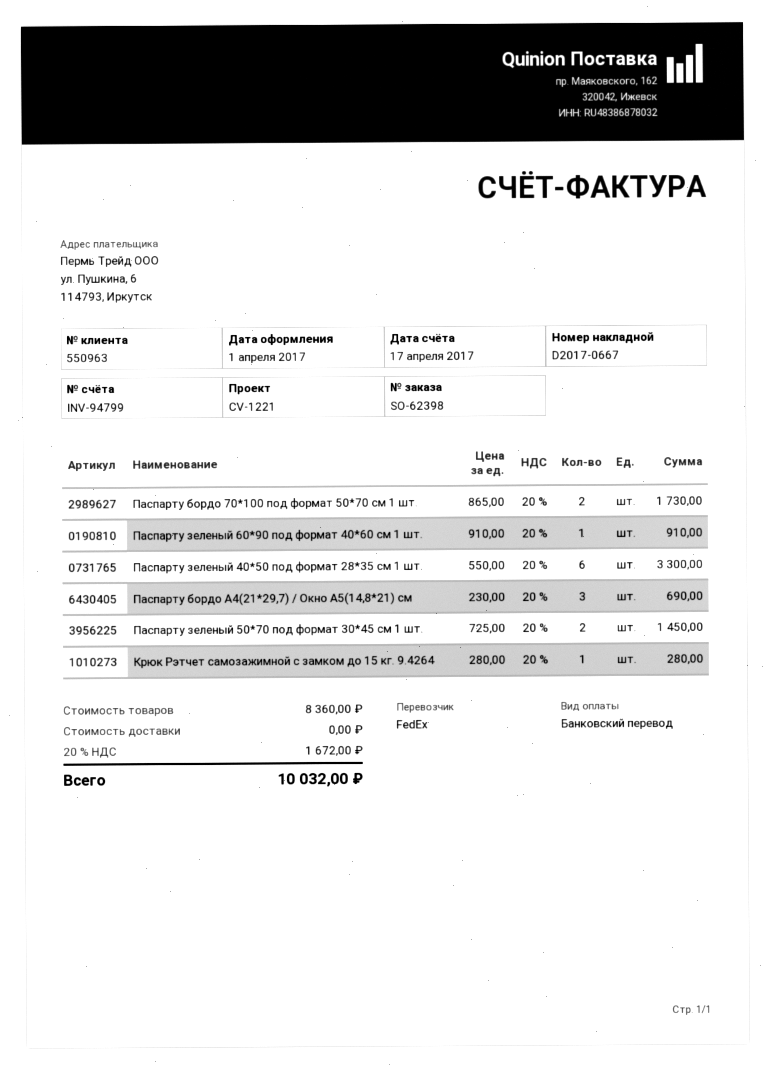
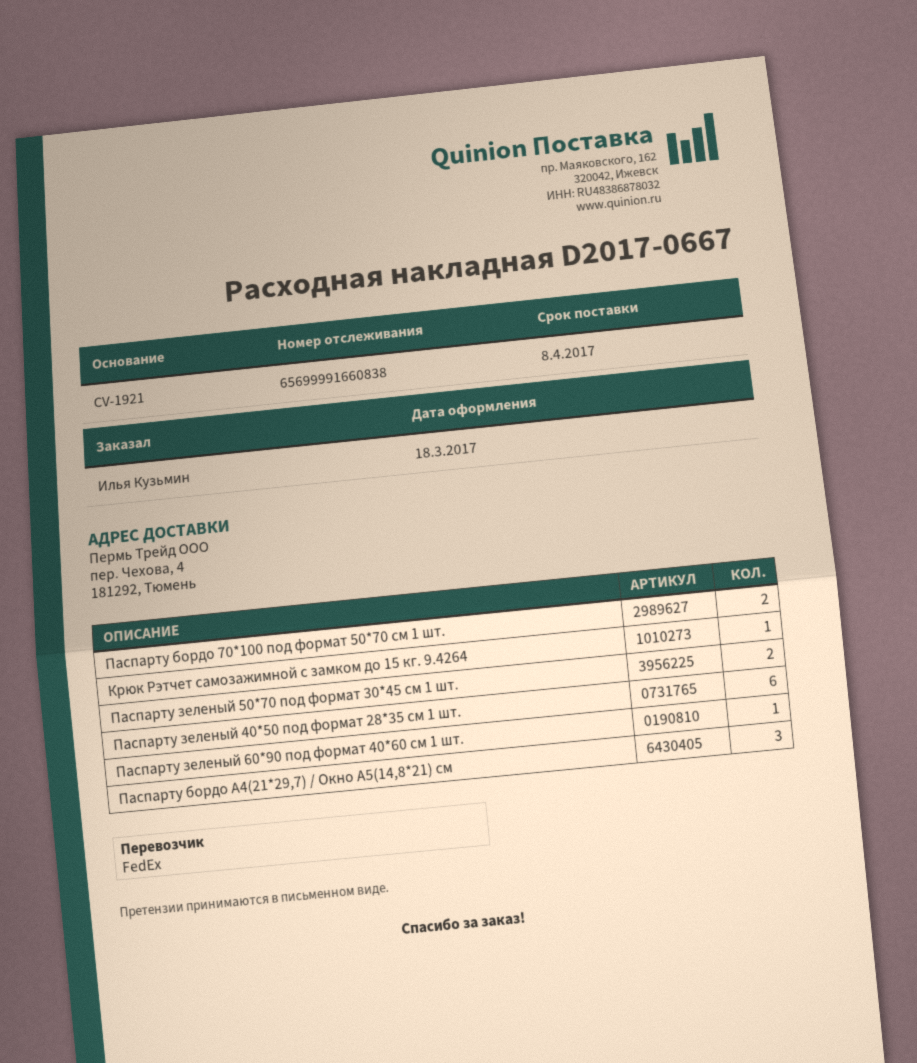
order date: 2017-04-01 -> 2017-03-18
reference: CV-1221 -> CV-1921

